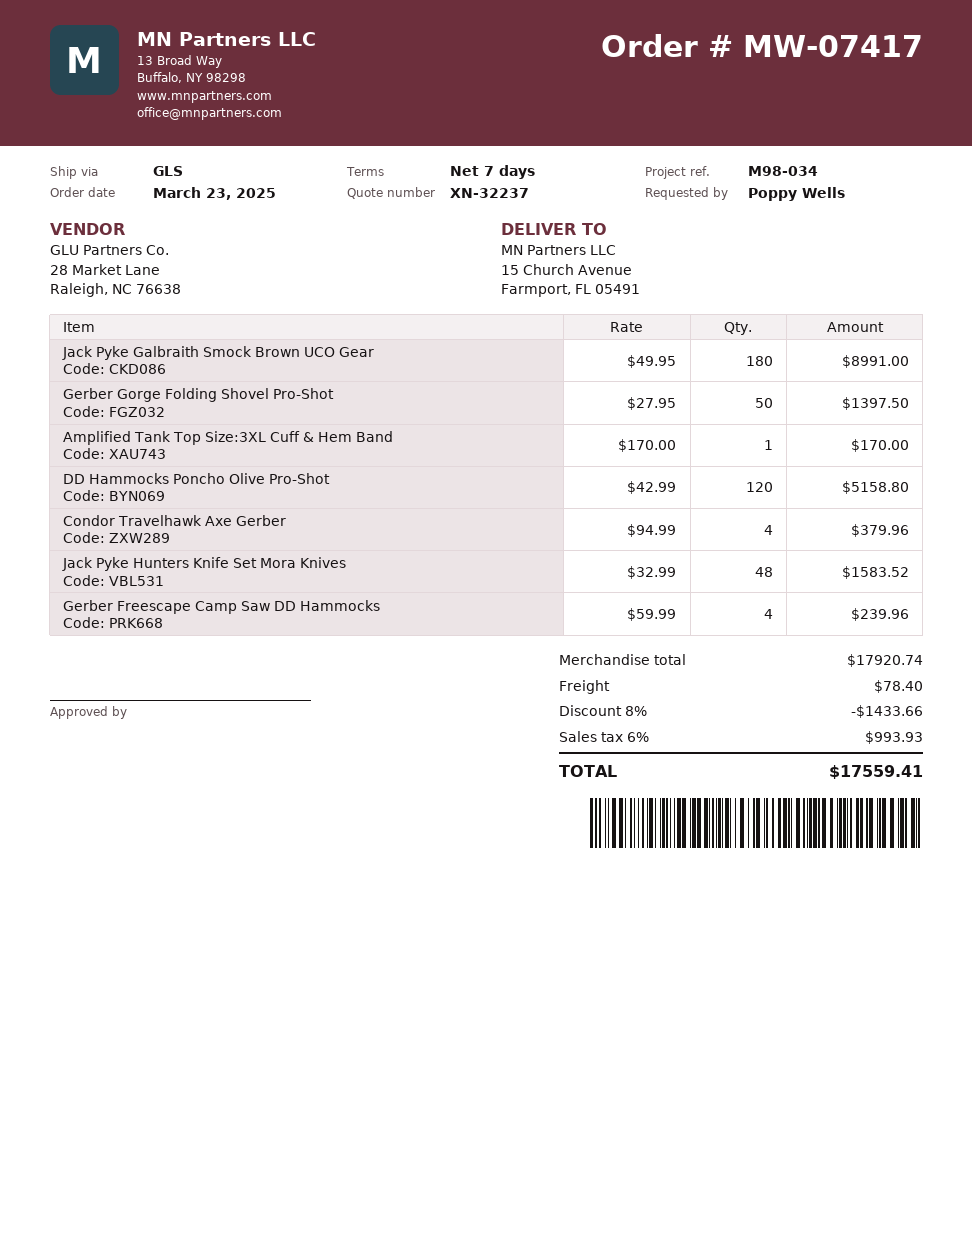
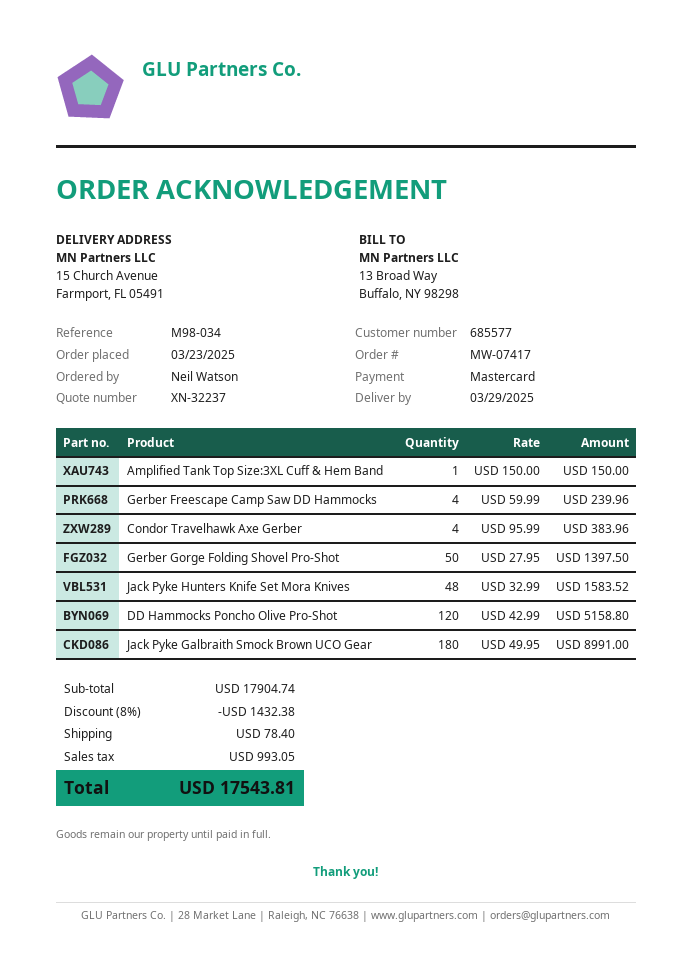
ordered by: Poppy Wells -> Neil Watson
Amplified Tank Top Size:3XL Cuff & Hem Band: 1 x 170.00 = 170.00 -> 1 x 150.00 = 150.00
Condor Travelhawk Axe Gerber: 4 x 94.99 = 379.96 -> 4 x 95.99 = 383.96
subtotal: 17920.74 -> 17904.74
discount: 8% = 1433.66 -> 8% = 1432.38
tax: 993.93 -> 993.05
total: 17559.41 -> 17543.81

